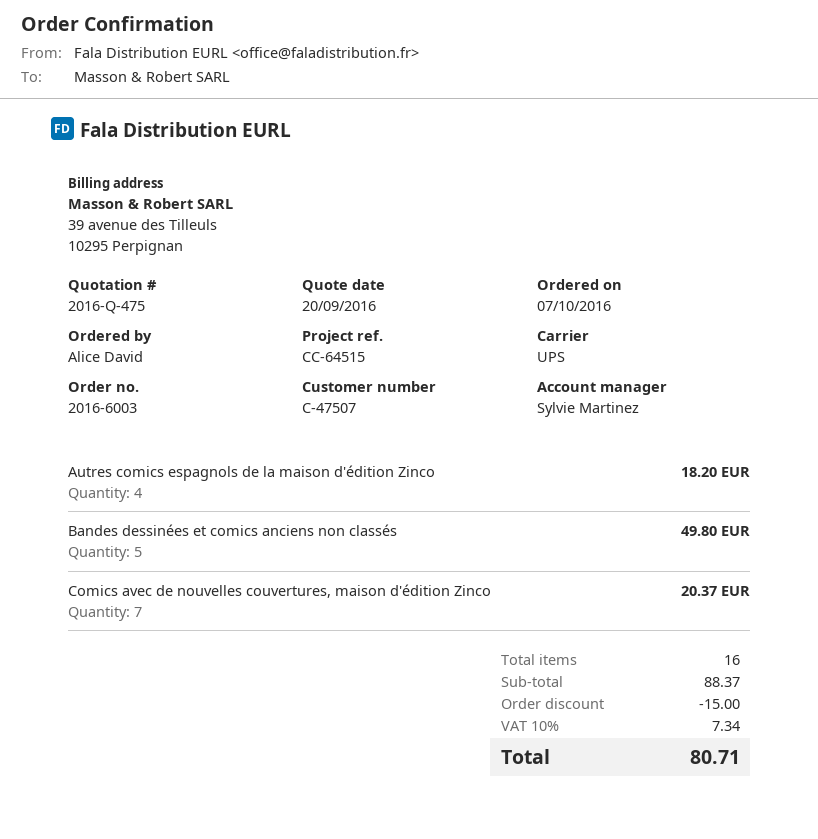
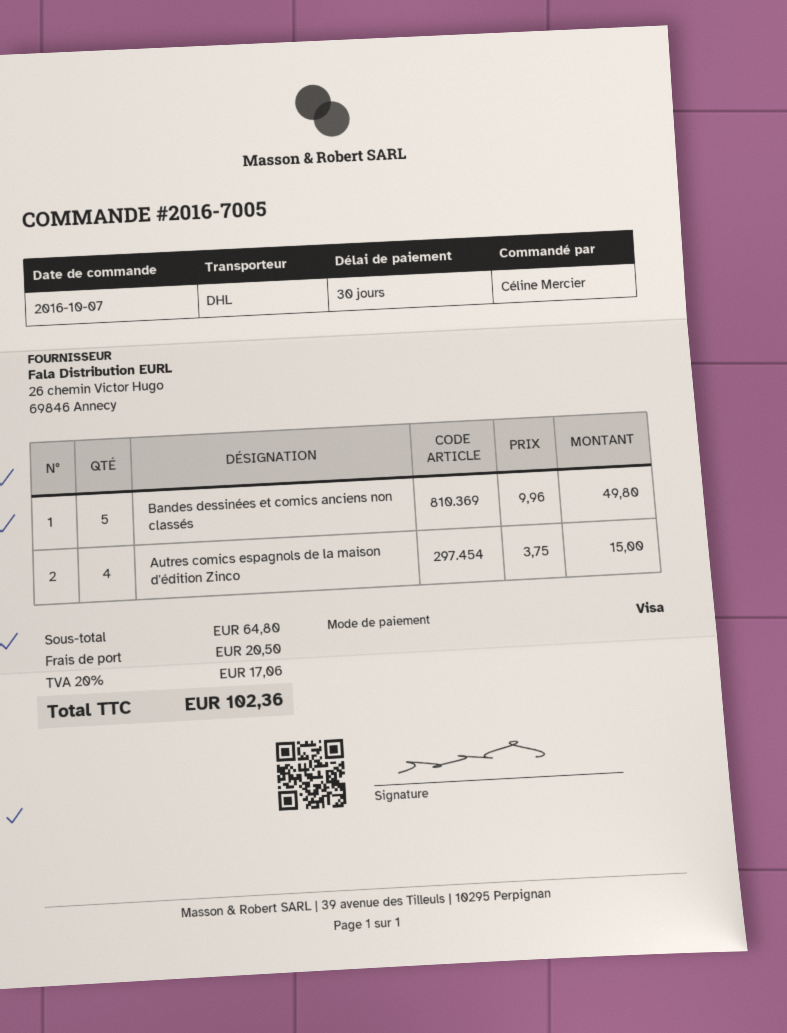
order number: 2016-6003 -> 2016-7005
ordered by: Alice David -> Céline Mercier
shipping method: UPS -> DHL
Autres comics espagnols de la maison d'édition Zinco: 4 for 18.20 -> 4 for 15.00
Comics avec de nouvelles couvertures, maison d'édition Zinco: 7 for 20.37 -> none
subtotal: 88.37 -> 64.80
discount: 15.00 -> none
shipping: none -> 20.50
tax: 10% = 7.34 -> 20% = 17.06
total: 80.71 -> 102.36

